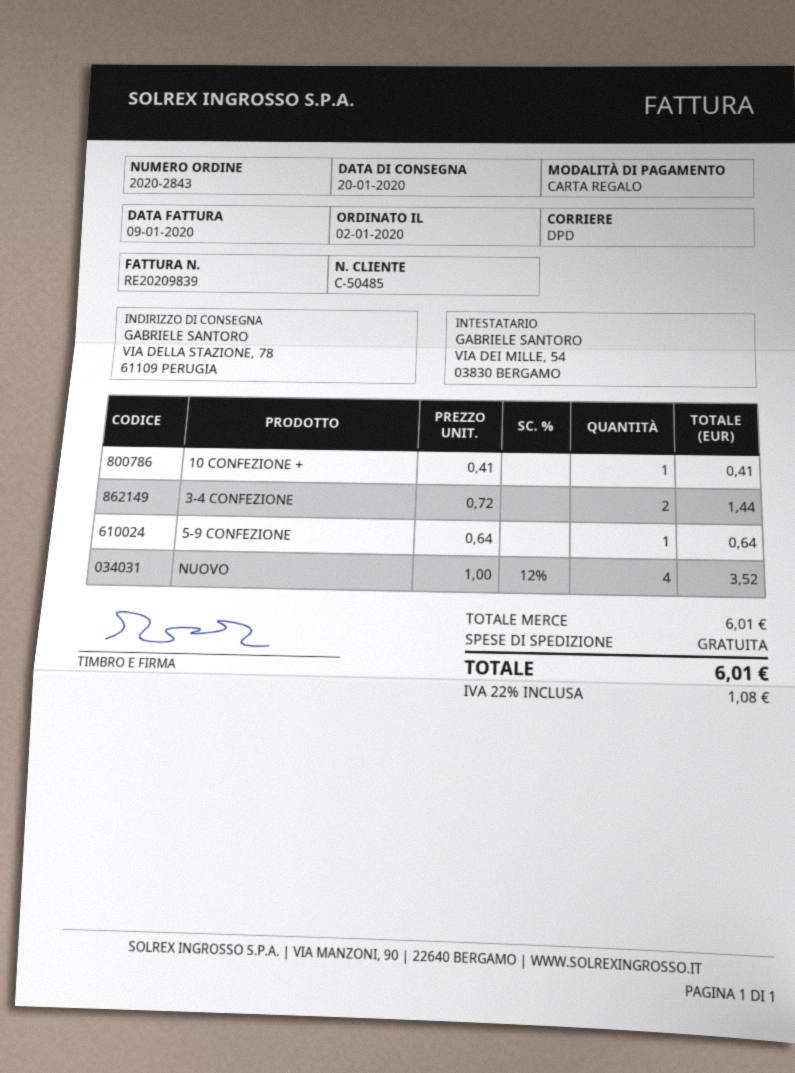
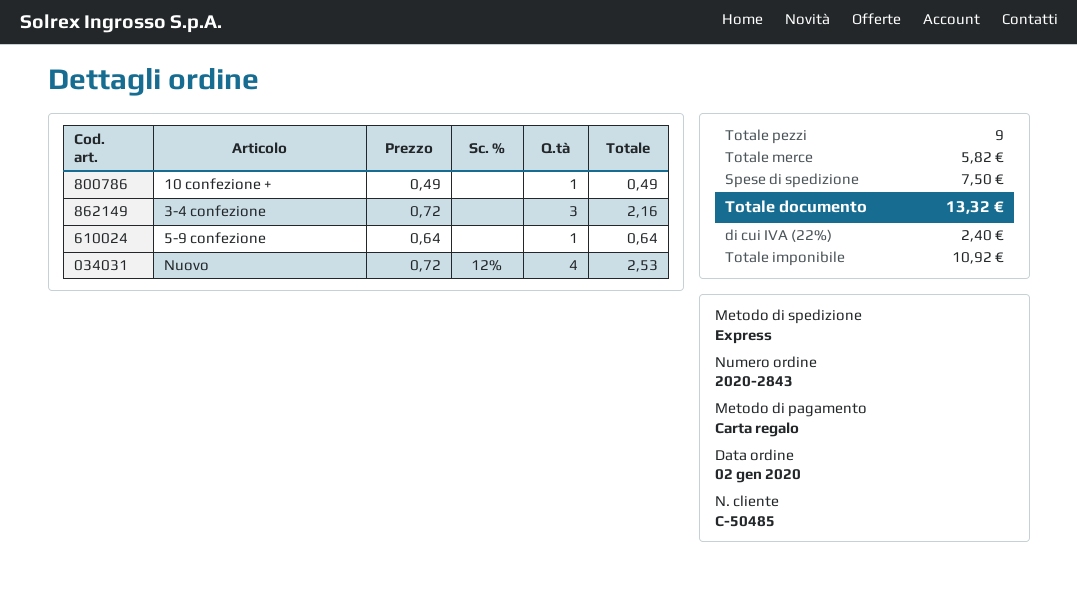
shipping method: DPD -> express
10 CONFEZIONE +: 1 x 0.41 = 0.41 -> 1 x 0.49 = 0.49
3-4 CONFEZIONE: 2 x 0.72 = 1.44 -> 3 x 0.72 = 2.16
NUOVO: 4 x 1.00 - 12% = 3.52 -> 4 x 0.72 - 12% = 2.53
subtotal: 6.01 -> 5.82
shipping: 0.00 -> 7.50
tax: 22% = 1.08 -> 22% = 2.40
total: 6.01 -> 13.32

